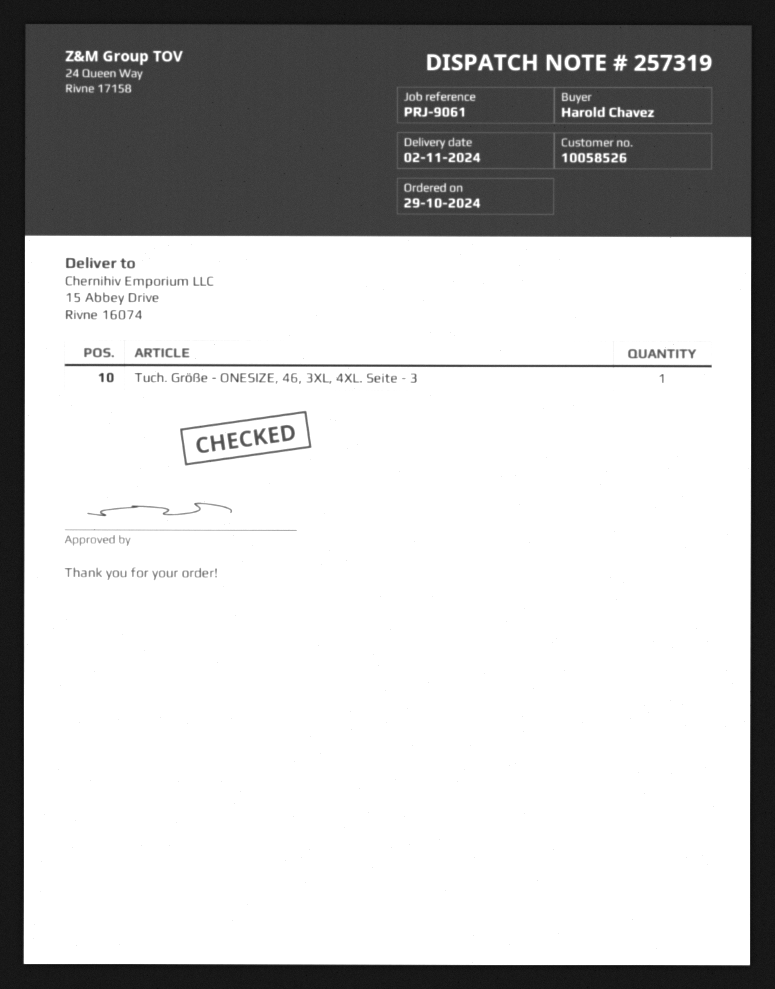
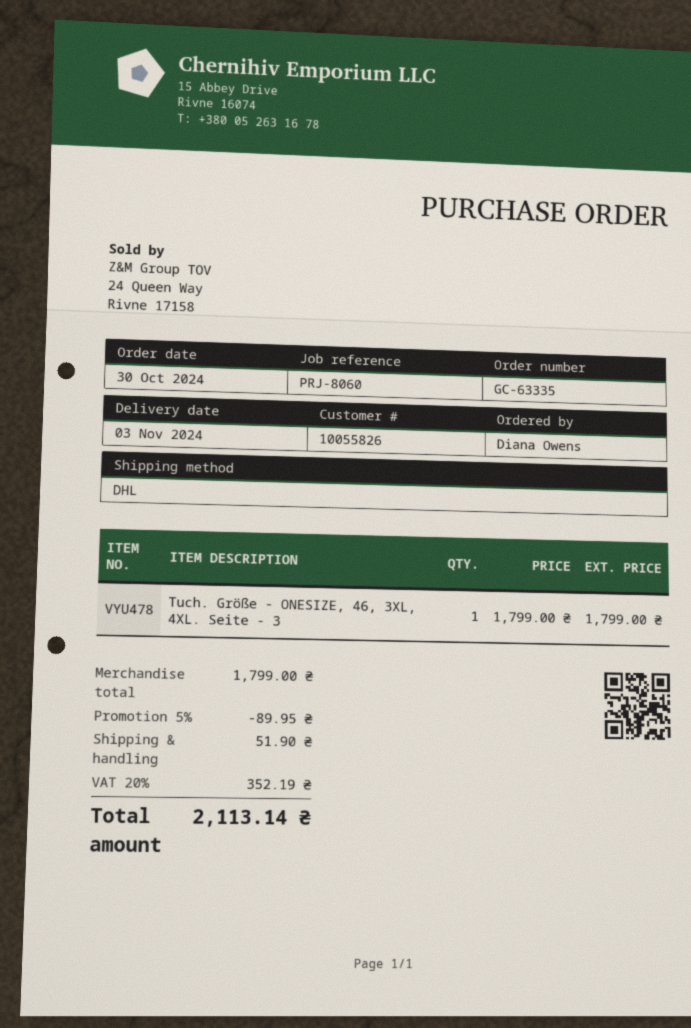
order date: 2024-10-29 -> 2024-10-30
delivery date: 2024-11-02 -> 2024-11-03
customer number: 10058526 -> 10055826
reference: PRJ-9061 -> PRJ-8060
ordered by: Harold Chavez -> Diana Owens

